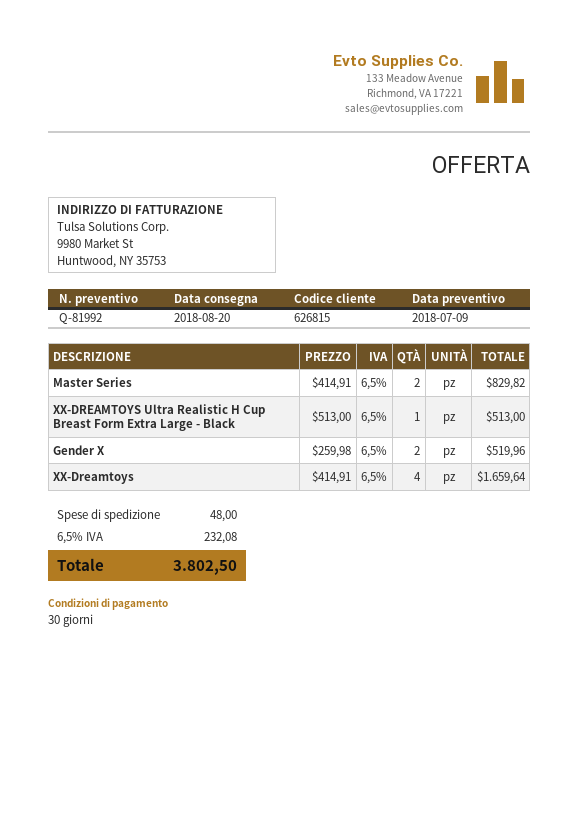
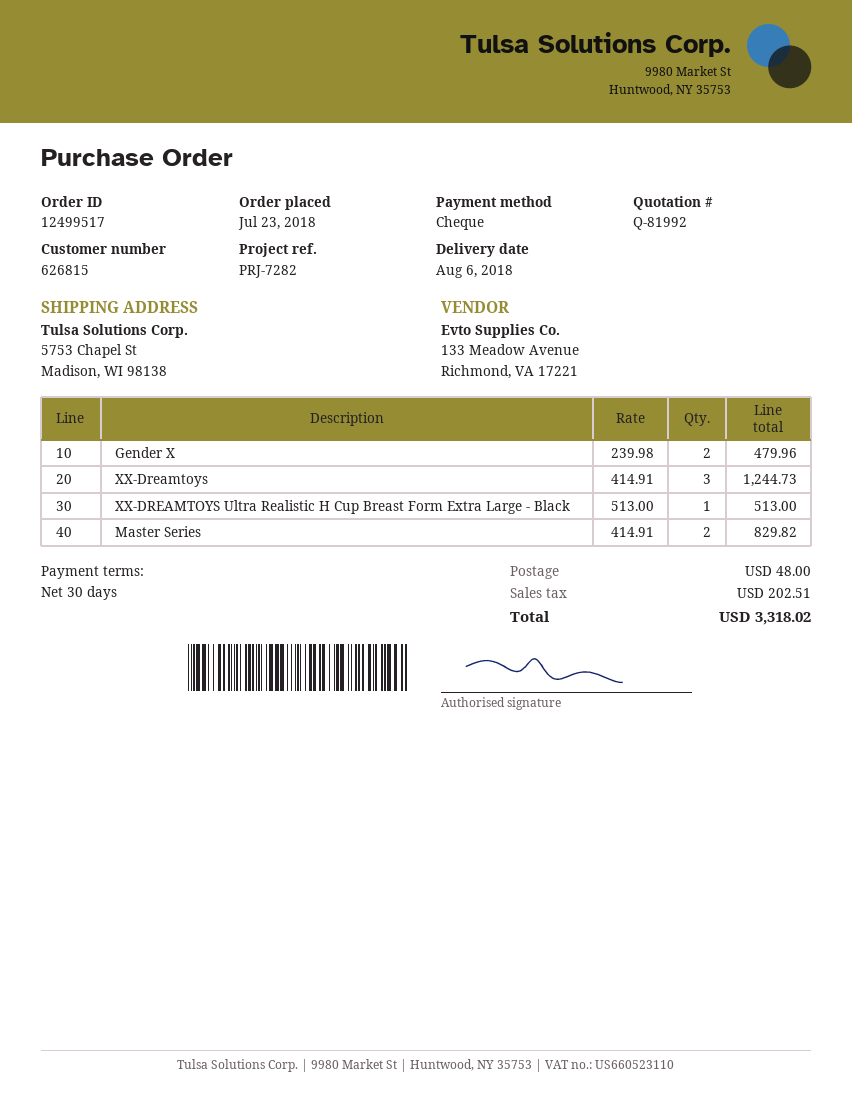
delivery date: 2018-08-20 -> 2018-08-06
Gender X: 2 x 259.98 = 519.96 -> 2 x 239.98 = 479.96
XX-Dreamtoys: 4 x 414.91 = 1659.64 -> 3 x 414.91 = 1244.73
tax: 232.08 -> 202.51
total: 3802.50 -> 3318.02

